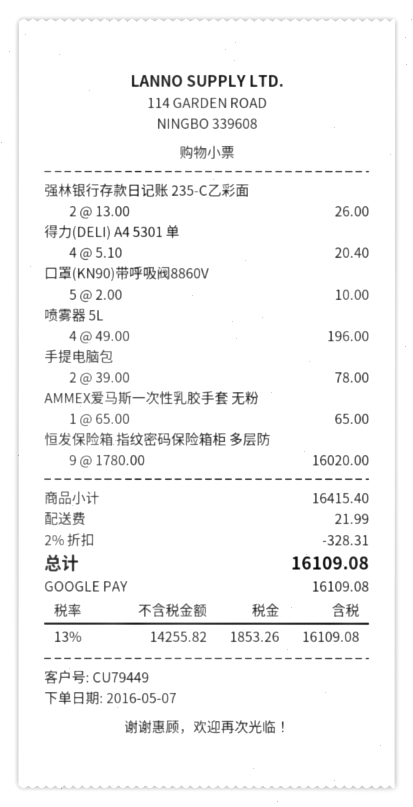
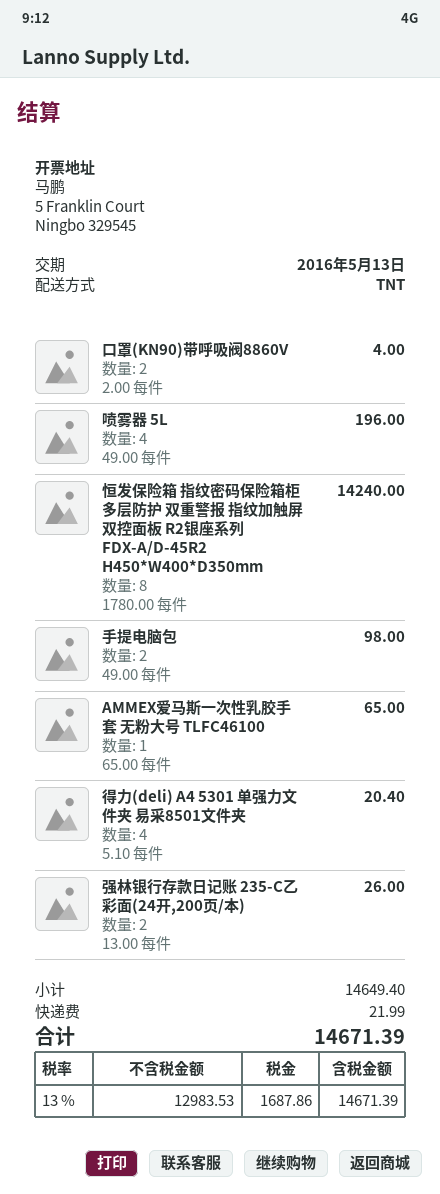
口罩(KN90)带呼吸阀8860V: 5 x 2.00 = 10.00 -> 2 x 2.00 = 4.00
手提电脑包: 2 x 39.00 = 78.00 -> 2 x 49.00 = 98.00
恒发保险箱 指纹密码保险箱柜 多层防: 9 x 1780.00 = 16020.00 -> 8 x 1780.00 = 14240.00
subtotal: 16415.40 -> 14649.40
discount: 2% = 328.31 -> none
net: 14255.82 -> 12983.53
tax: 13% = 1853.26 -> 13% = 1687.86
total: 16109.08 -> 14671.39

